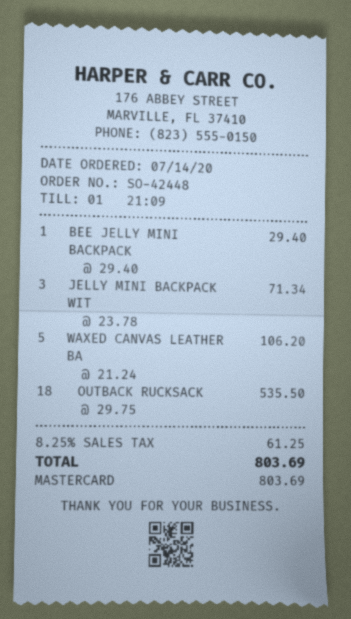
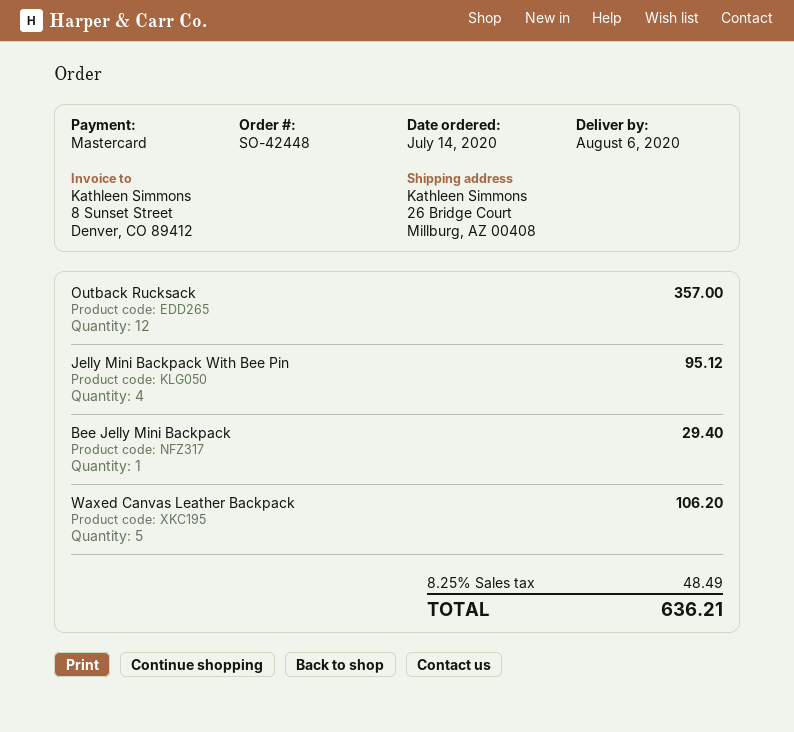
JELLY MINI BACKPACK WIT: 3 for 71.34 -> 4 for 95.12
OUTBACK RUCKSACK: 18 for 535.50 -> 12 for 357.00
tax: 8.25% = 61.25 -> 8.25% = 48.49
total: 803.69 -> 636.21

